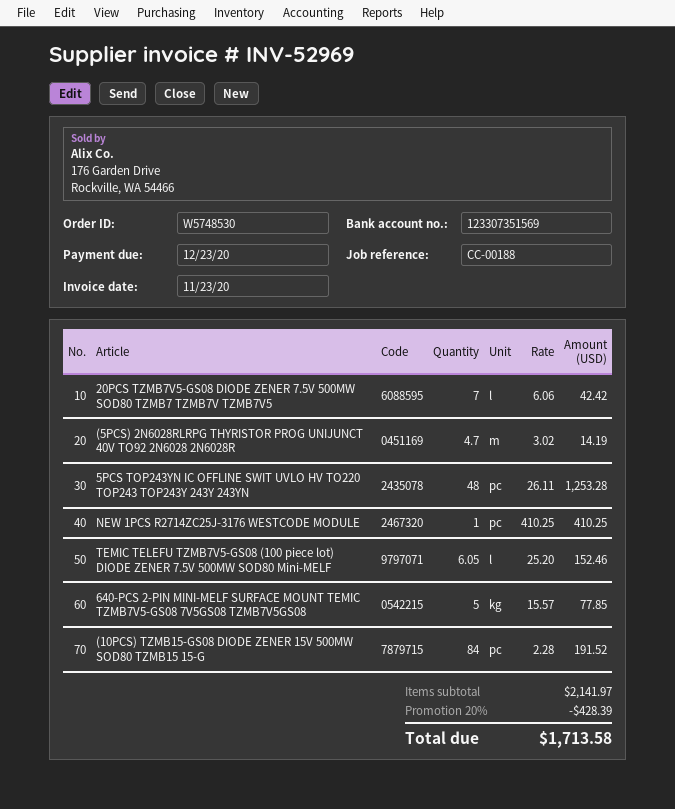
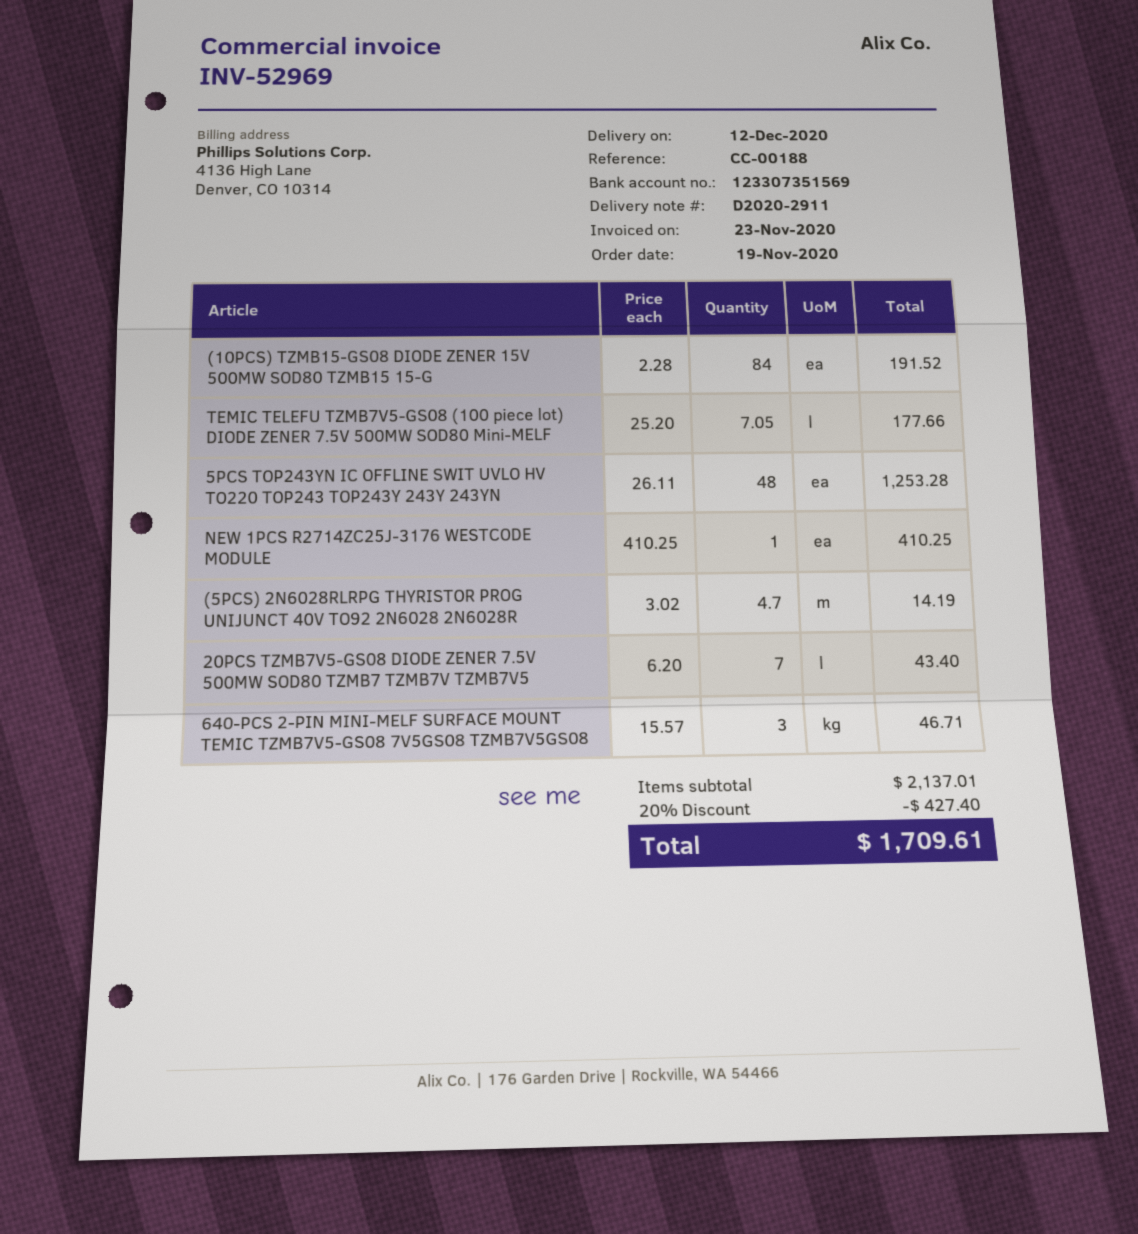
20PCS TZMB7V5-GS08 DIODE ZENER 7.5V 500MW SOD80 TZMB7 TZMB7V TZMB7V5: 7 x 6.06 = 42.42 -> 7 x 6.20 = 43.40
TEMIC TELEFU TZMB7V5-GS08 (100 piece lot) DIODE ZENER 7.5V 500MW SOD80 Mini-MELF: 6.05 x 25.20 = 152.46 -> 7.05 x 25.20 = 177.66
640-PCS 2-PIN MINI-MELF SURFACE MOUNT TEMIC TZMB7V5-GS08 7V5GS08 TZMB7V5GS08: 5 x 15.57 = 77.85 -> 3 x 15.57 = 46.71
subtotal: 2141.97 -> 2137.01
discount: 20% = 428.39 -> 20% = 427.40
total: 1713.58 -> 1709.61

